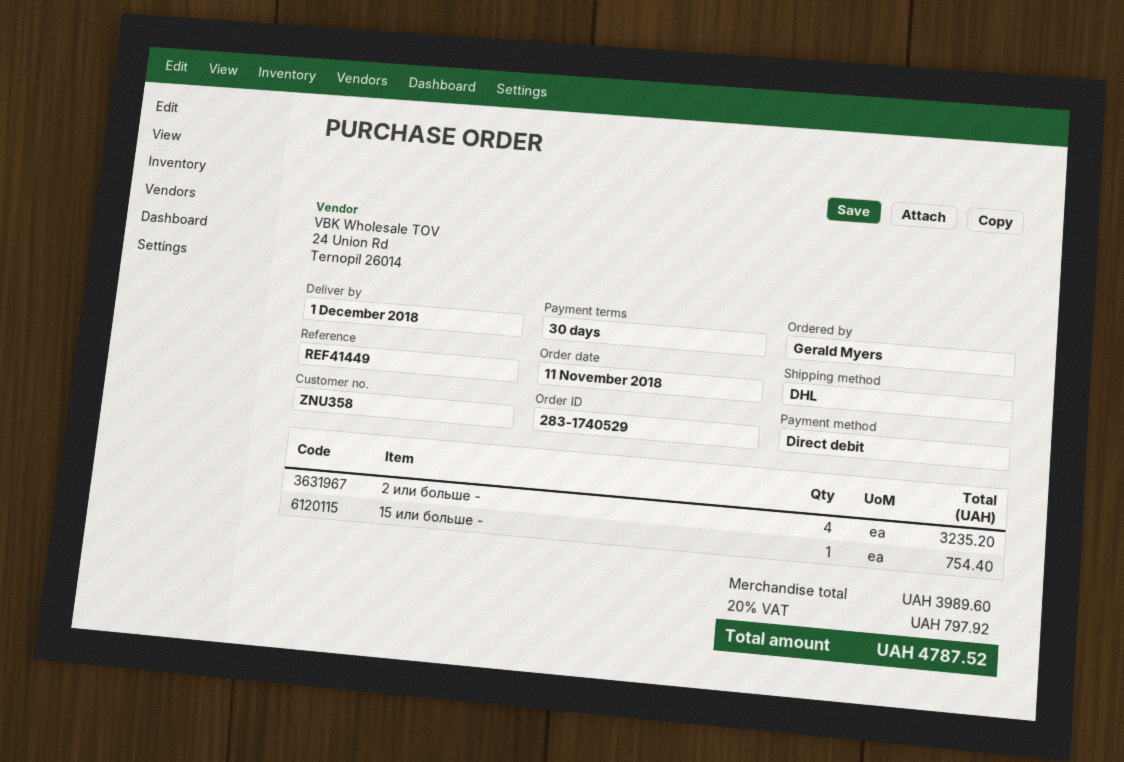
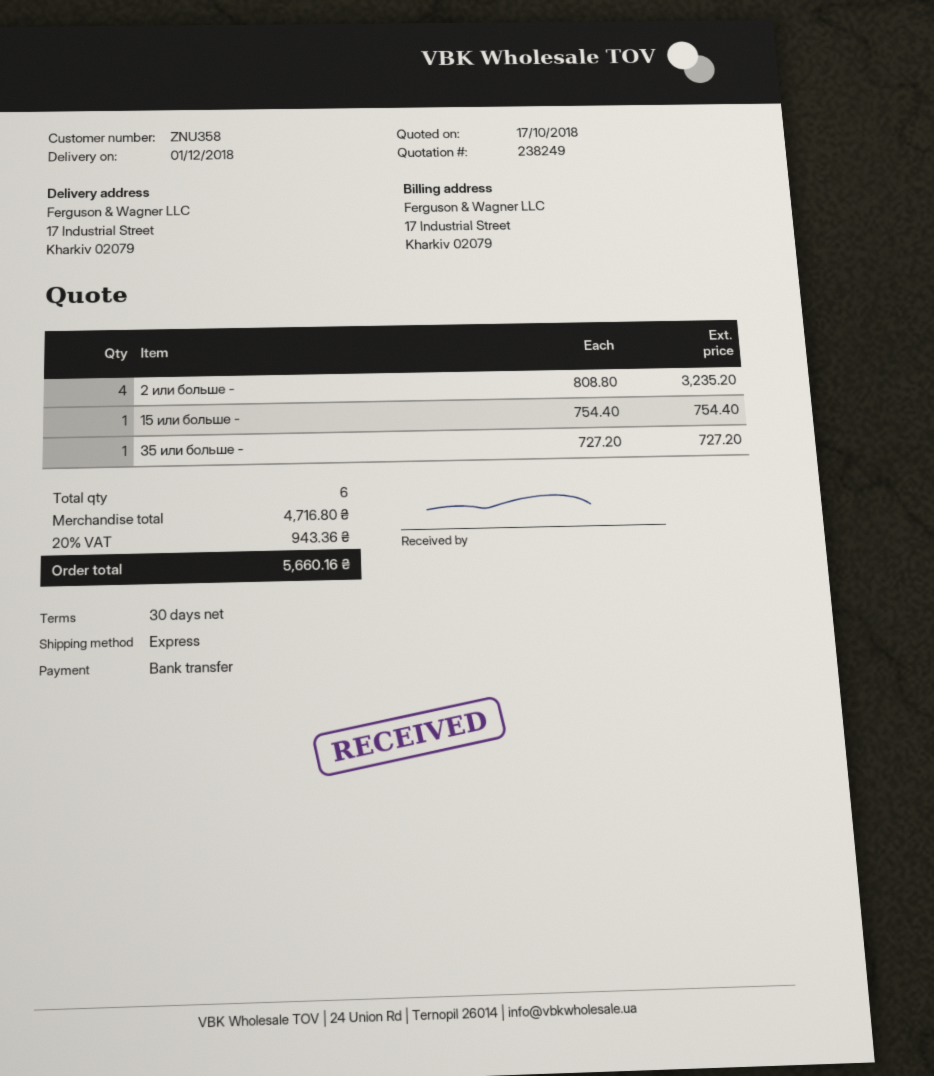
payment method: direct debit -> bank transfer
shipping method: DHL -> express
35 или больше -: none -> 1 for 727.20
subtotal: 3989.60 -> 4716.80
tax: 20% = 797.92 -> 20% = 943.36
total: 4787.52 -> 5660.16

